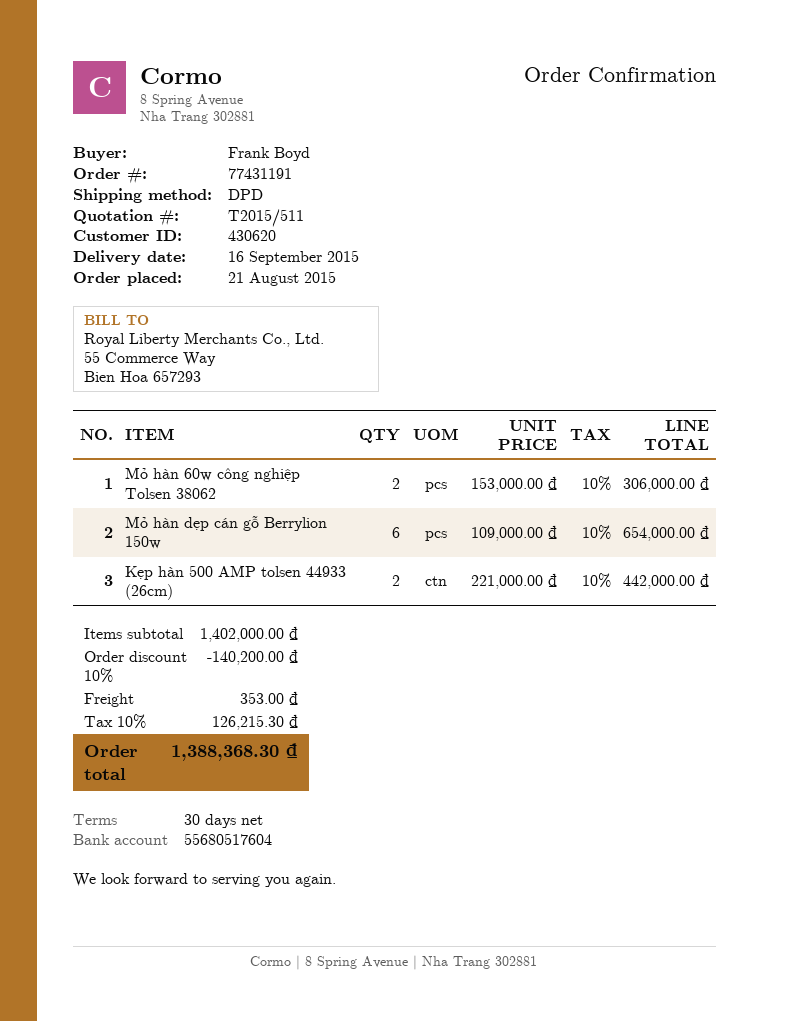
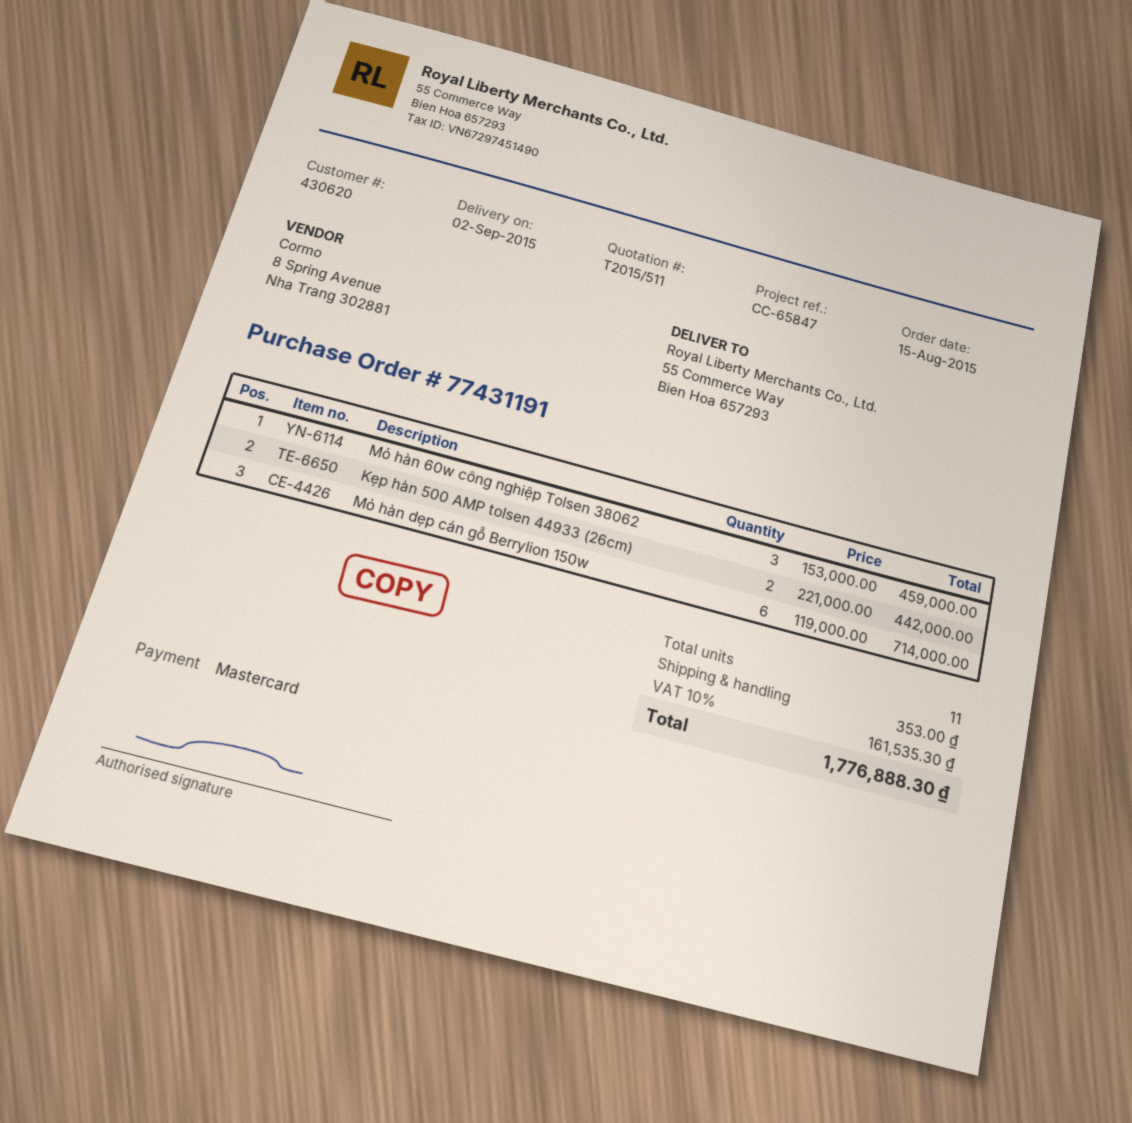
order date: 2015-08-21 -> 2015-08-15
delivery date: 2015-09-16 -> 2015-09-02
Mỏ hàn 60w công nghiệp Tolsen 38062: 2 x 153000.00 = 306000.00 -> 3 x 153000.00 = 459000.00
Mỏ hàn dẹp cán gỗ Berrylion 150w: 6 x 109000.00 = 654000.00 -> 6 x 119000.00 = 714000.00
discount: 10% = 140200.00 -> none
tax: 10% = 126215.30 -> 10% = 161535.30
total: 1388368.30 -> 1776888.30

